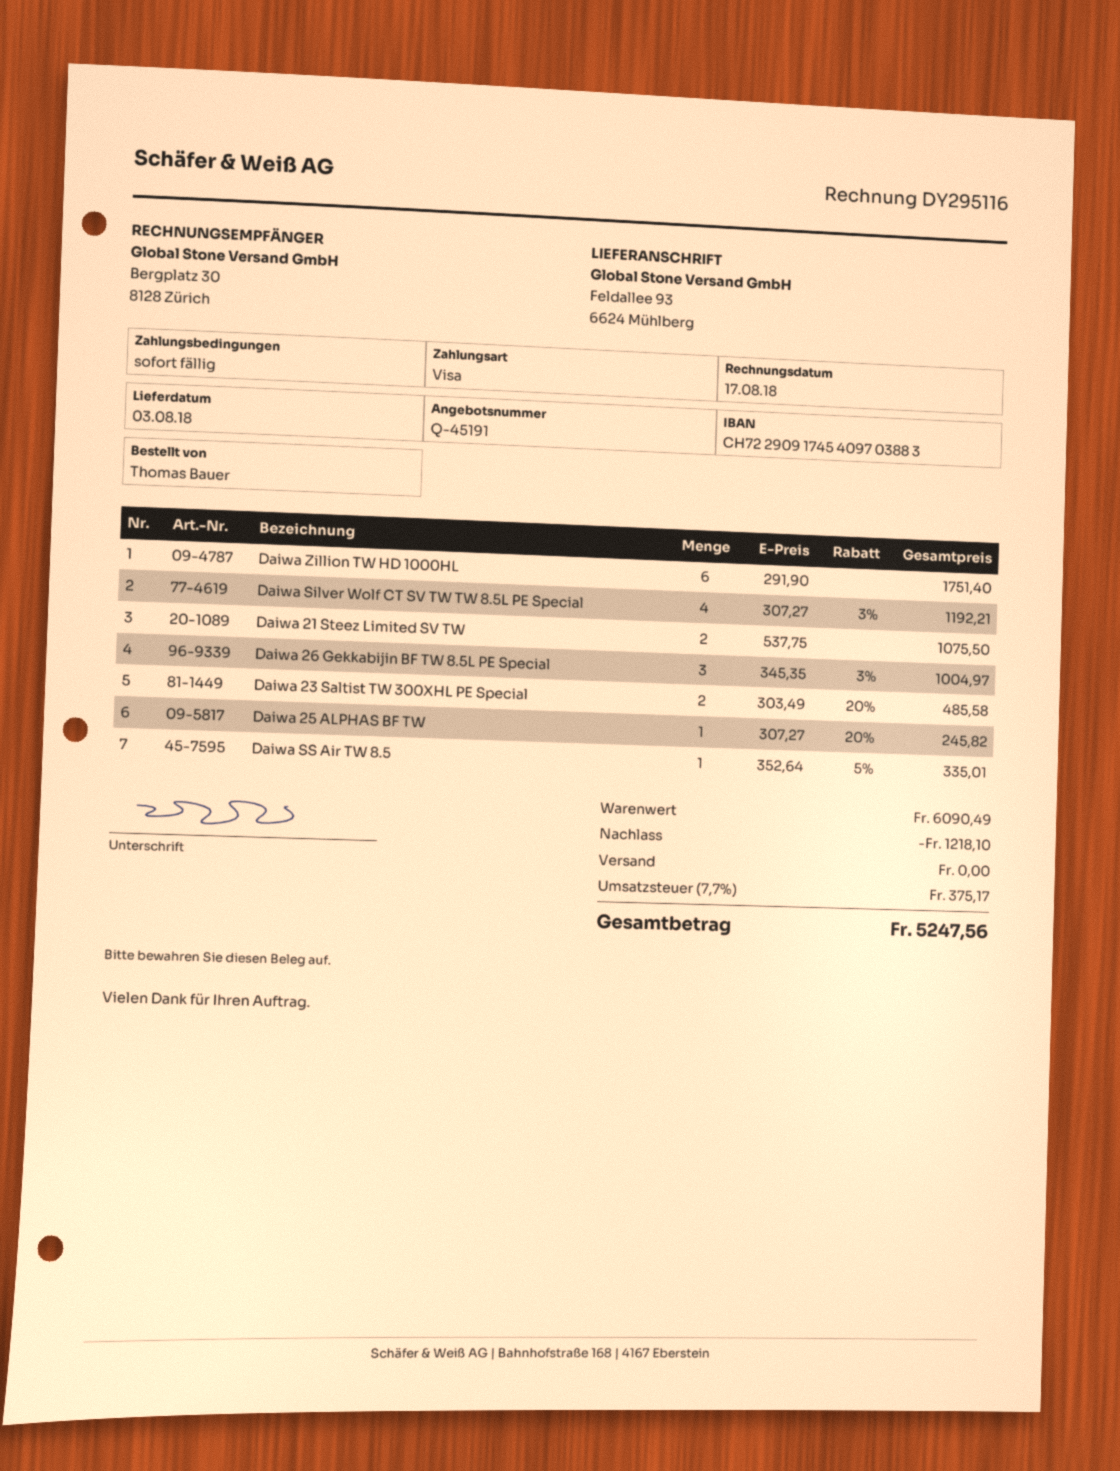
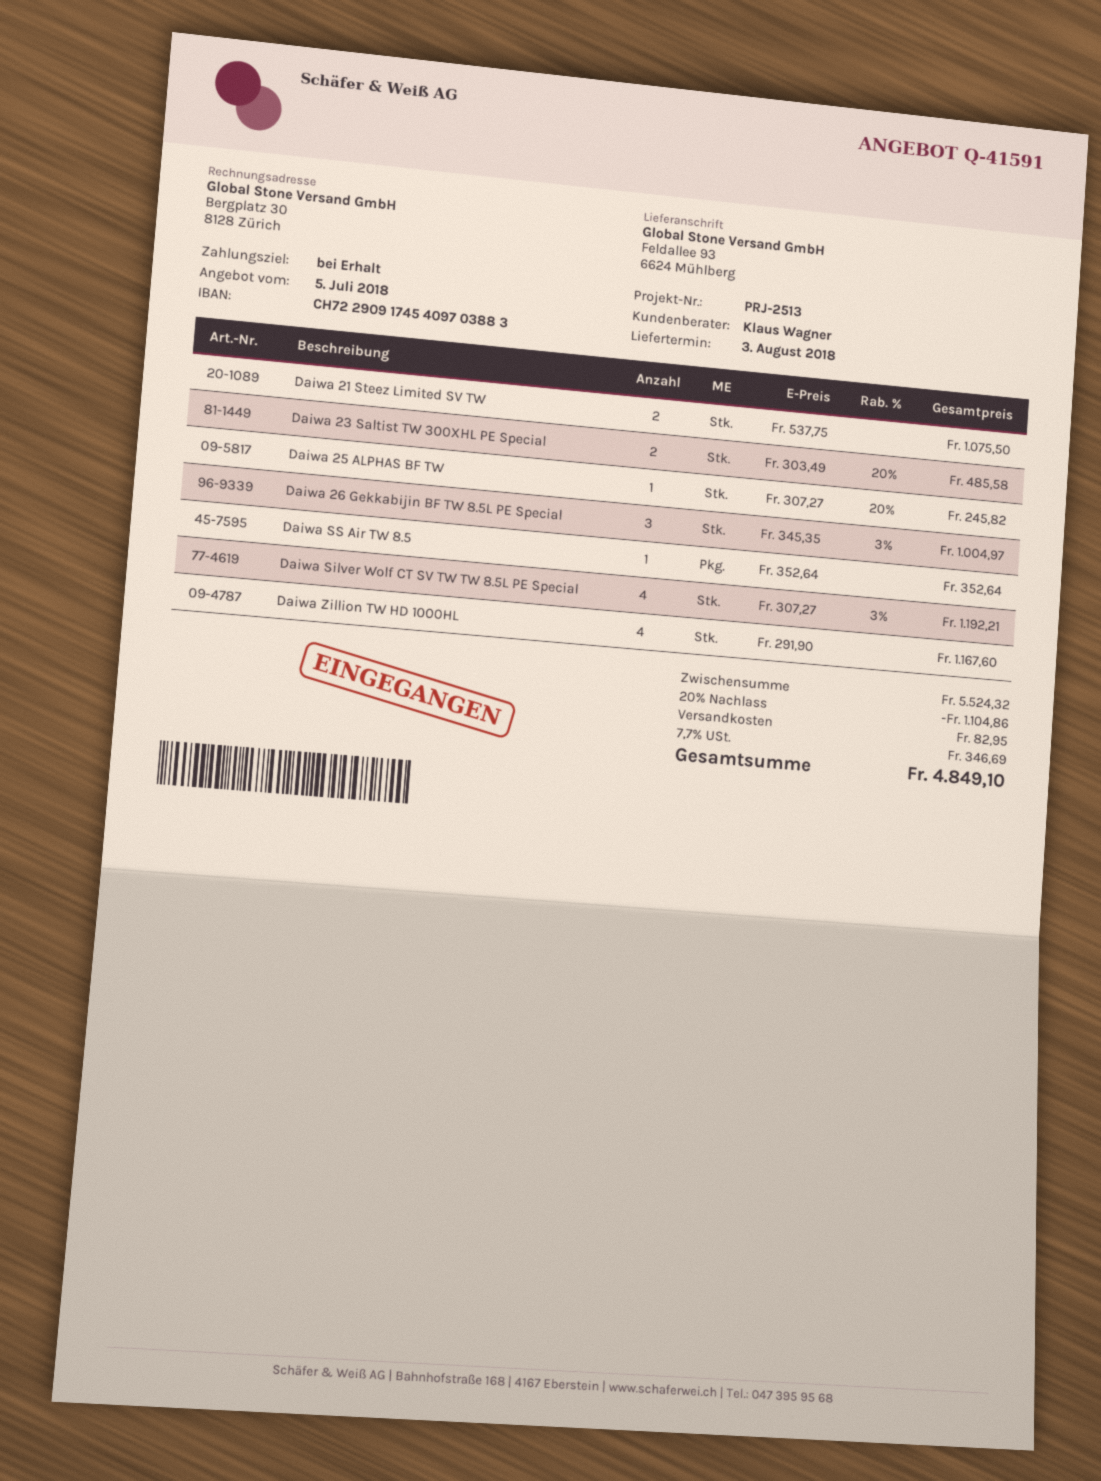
quote number: Q-45191 -> Q-41591
Daiwa Zillion TW HD 1000HL: 6 x 291.90 = 1751.40 -> 4 x 291.90 = 1167.60
Daiwa SS Air TW 8.5: 1 x 352.64 - 5% = 335.01 -> 1 x 352.64 = 352.64
subtotal: 6090.49 -> 5524.32
discount: 1218.10 -> 1104.86
shipping: 0.00 -> 82.95
tax: 7.7% = 375.17 -> 7.7% = 346.69
total: 5247.56 -> 4849.10

